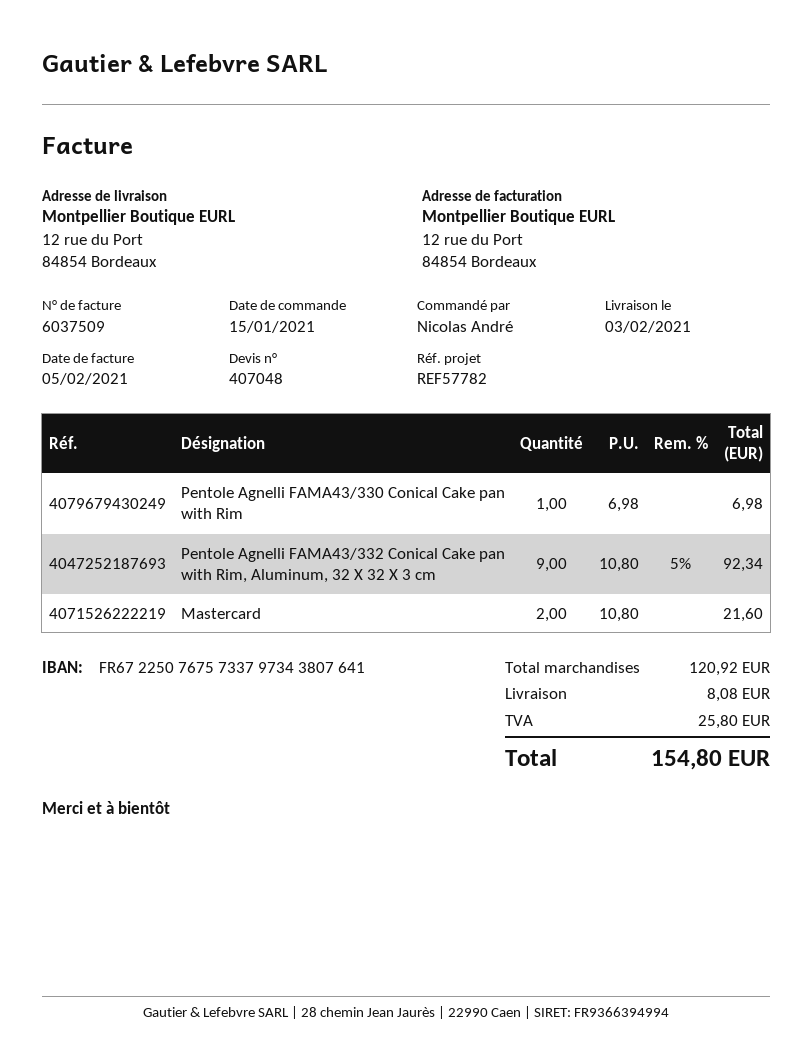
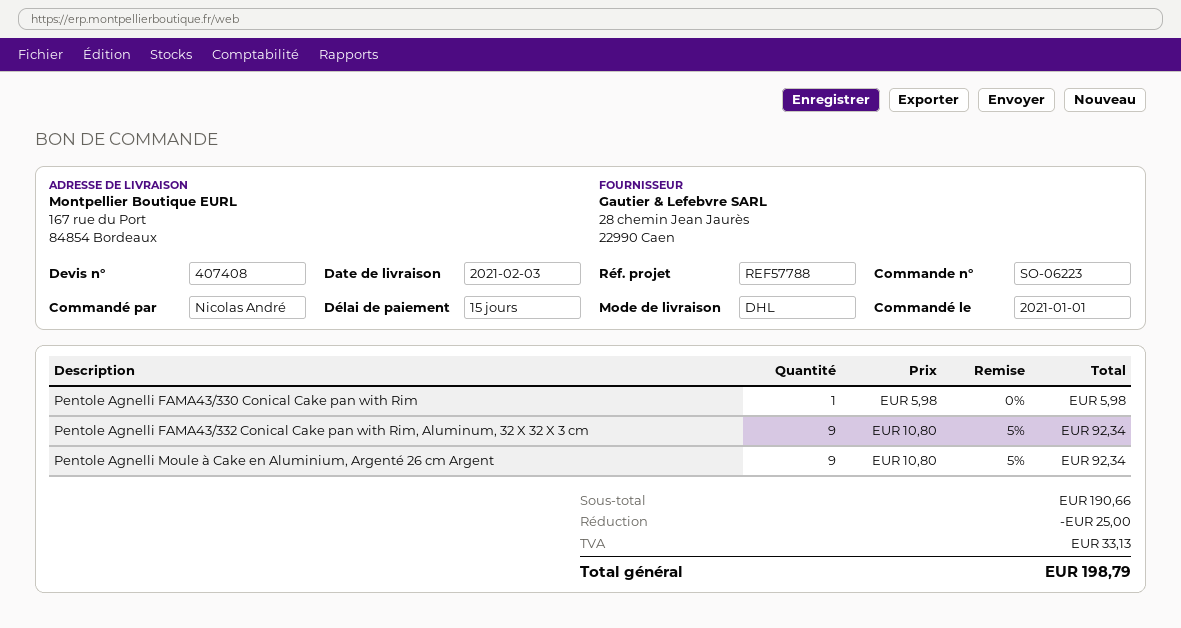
quote number: 407048 -> 407408
order date: 2021-01-15 -> 2021-01-01
reference: REF57782 -> REF57788
ship to: 12 rue du Port, 84854 Bordeaux -> 167 rue du Port, 84854 Bordeaux
Pentole Agnelli FAMA43/330 Conical Cake pan with Rim: 1 x 6.98 = 6.98 -> 1 x 5.98 = 5.98
Mastercard: 2 x 10.80 = 21.60 -> none
Pentole Agnelli Moule à Cake en Aluminium, Argenté 26 cm Argent: none -> 9 x 10.80 - 5% = 92.34
subtotal: 120.92 -> 190.66
discount: none -> 25.00
shipping: 8.08 -> none
tax: 25.80 -> 33.13
total: 154.80 -> 198.79

